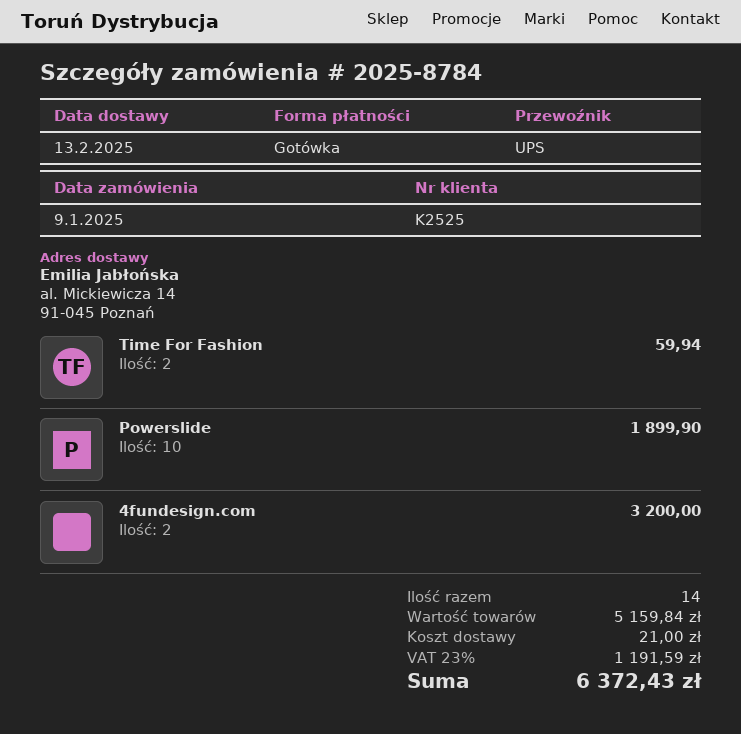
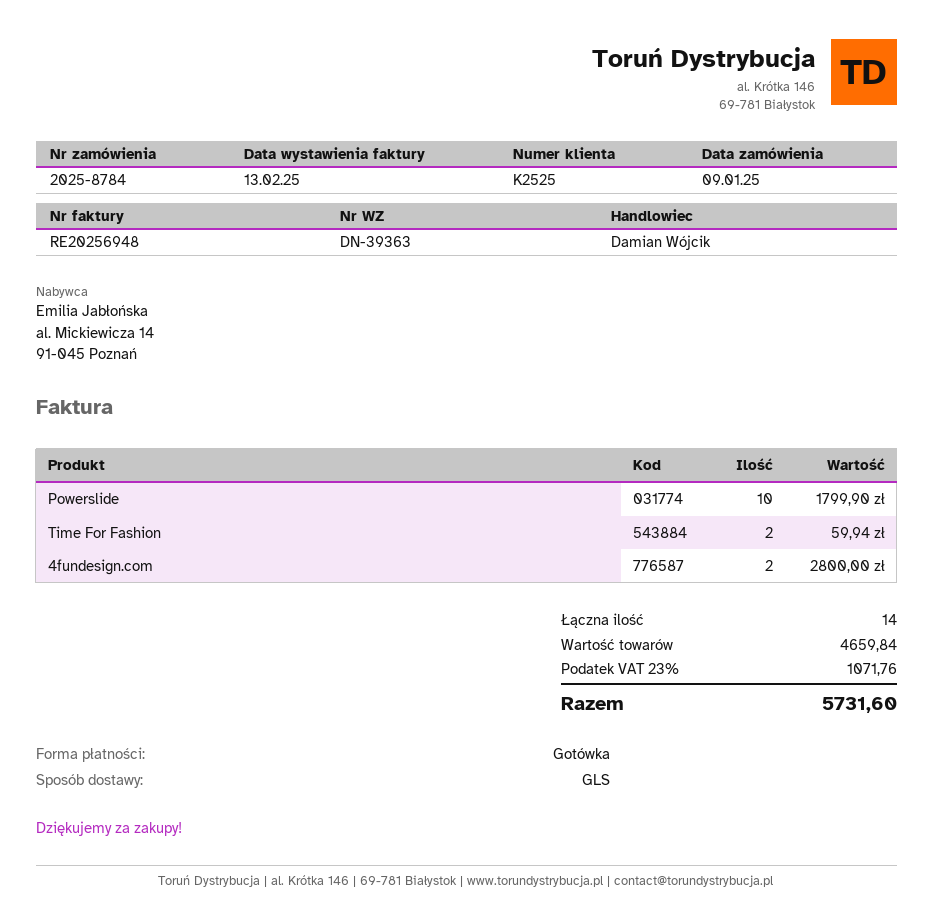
shipping method: UPS -> GLS
Powerslide: 10 for 1899.90 -> 10 for 1799.90
4fundesign.com: 2 for 3200.00 -> 2 for 2800.00
subtotal: 5159.84 -> 4659.84
shipping: 21.00 -> none
tax: 23% = 1191.59 -> 23% = 1071.76
total: 6372.43 -> 5731.60

